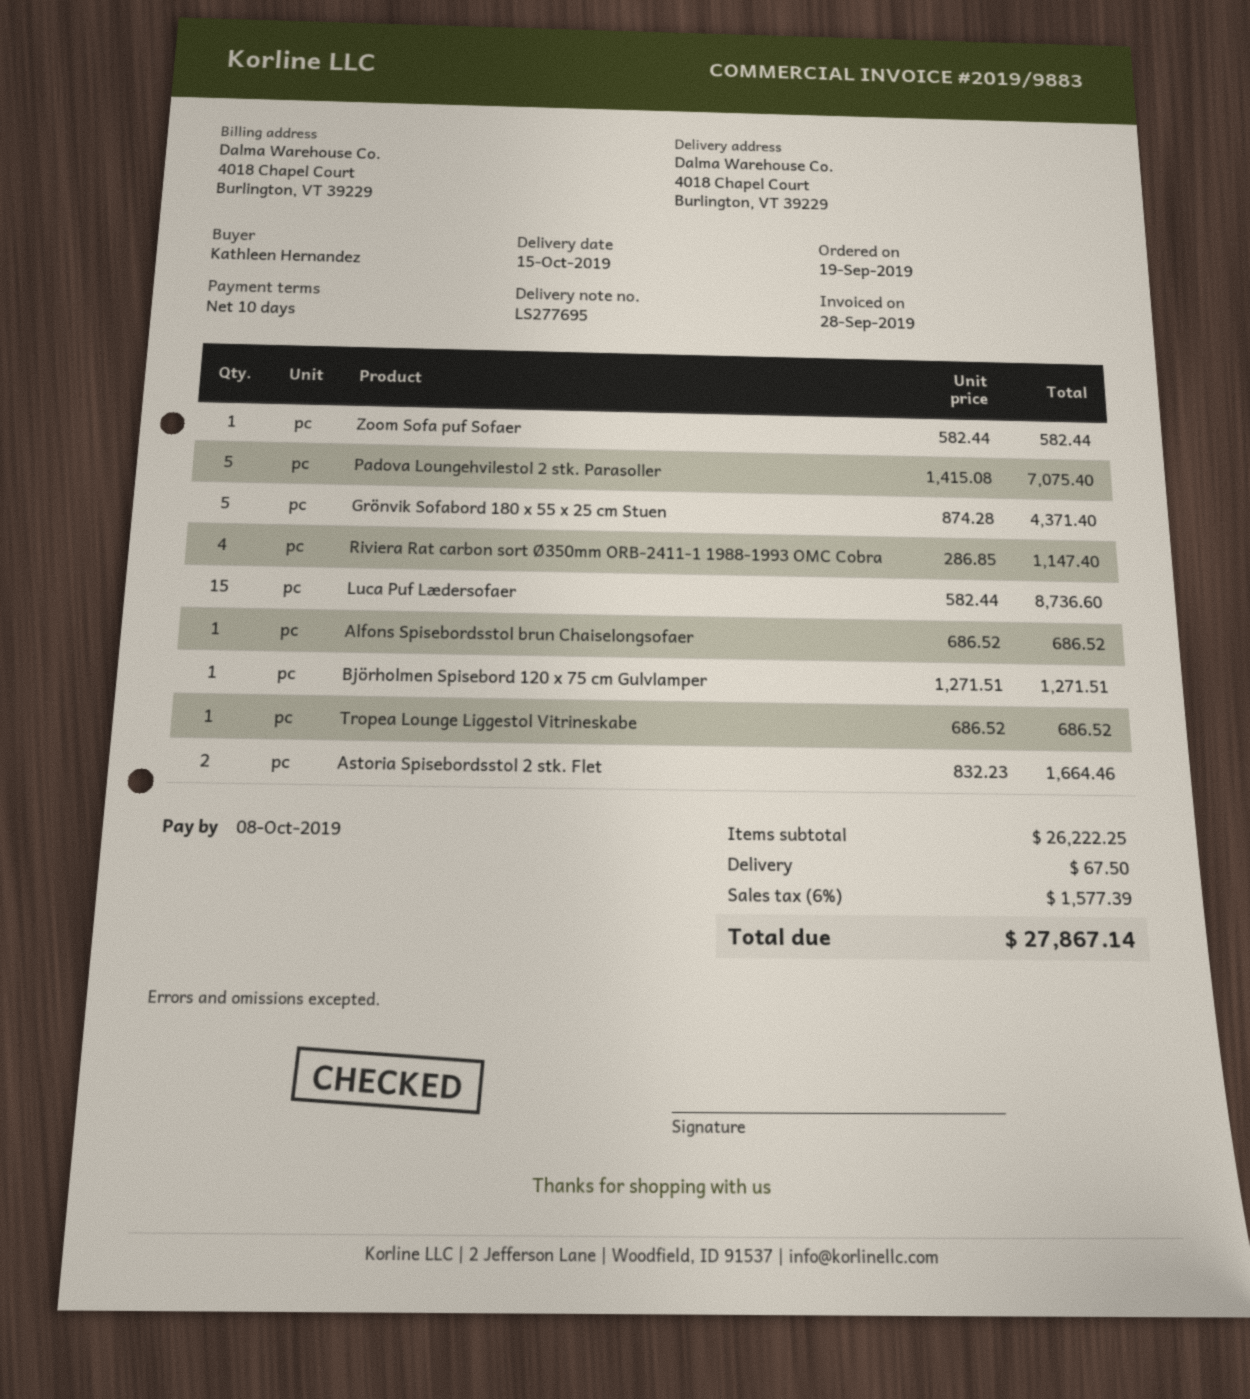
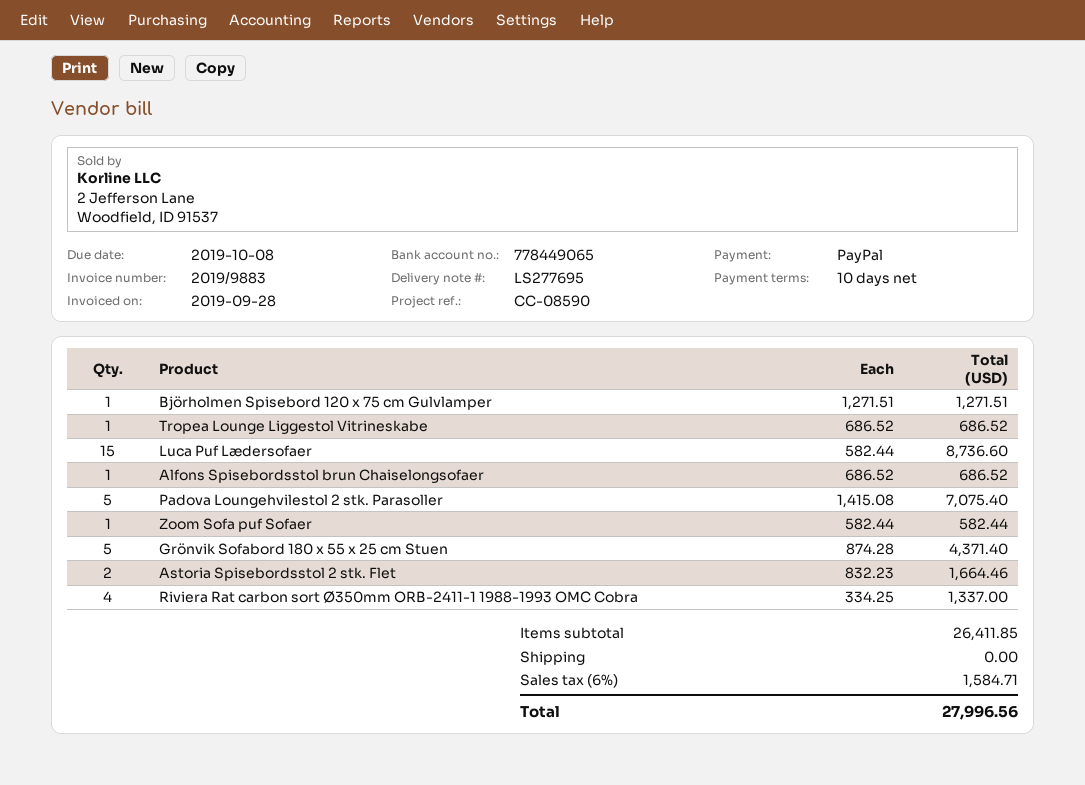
Riviera Rat carbon sort Ø350mm ORB-2411-1 1988-1993 OMC Cobra: 4 x 286.85 = 1147.40 -> 4 x 334.25 = 1337.00
subtotal: 26222.25 -> 26411.85
shipping: 67.50 -> 0.00
tax: 6% = 1577.39 -> 6% = 1584.71
total: 27867.14 -> 27996.56

